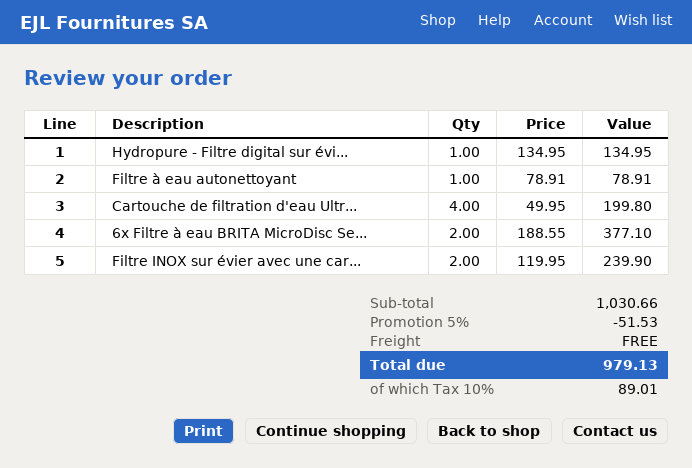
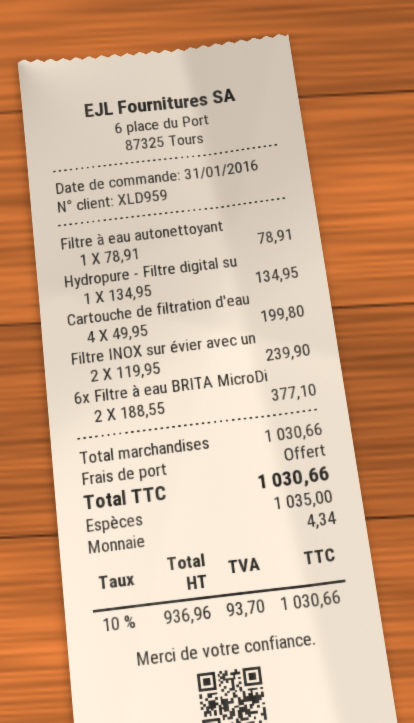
discount: 5% = 51.53 -> none
tax: 10% = 89.01 -> 10% = 93.70
total: 979.13 -> 1030.66

